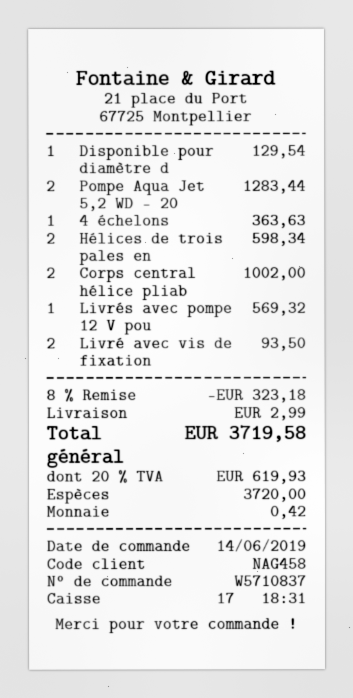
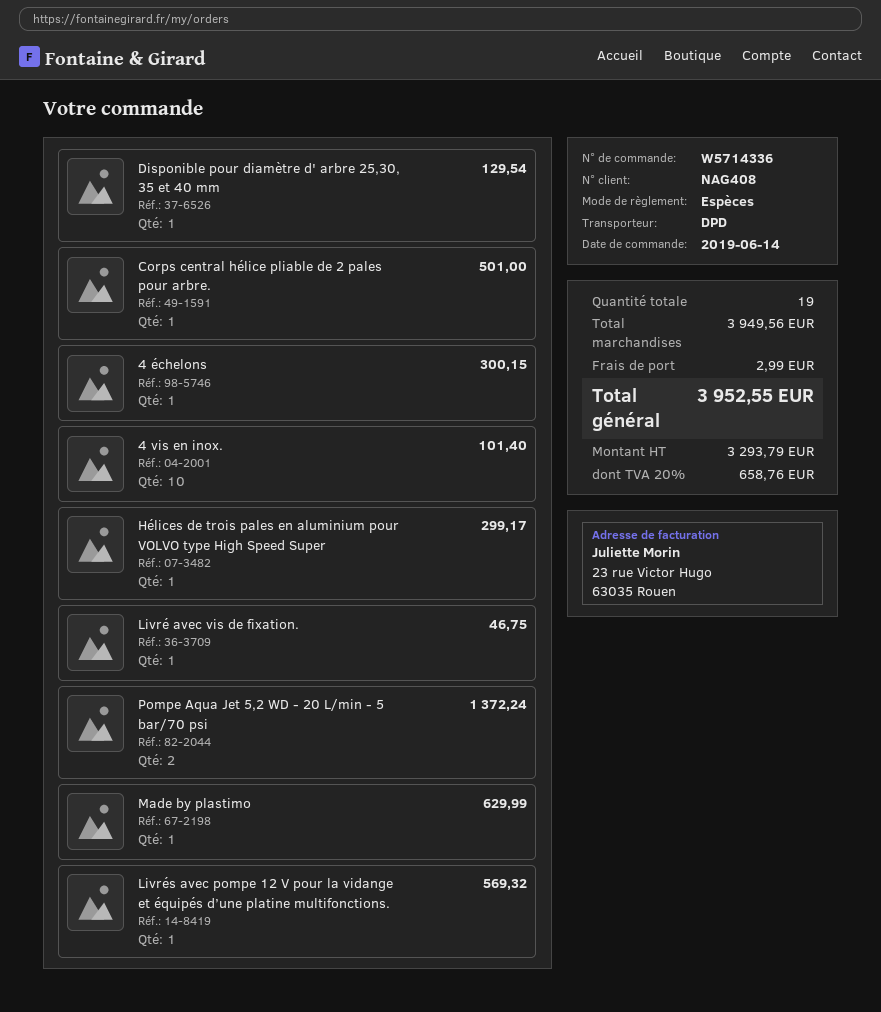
order number: W5710837 -> W5714336
customer number: NAG458 -> NAG408
Pompe Aqua Jet 5,2 WD - 20: 2 for 1283.44 -> 2 for 1372.24
4 échelons: 1 for 363.63 -> 1 for 300.15
Hélices de trois pales en: 2 for 598.34 -> 1 for 299.17
Corps central hélice pliab: 2 for 1002.00 -> 1 for 501.00
Livré avec vis de fixation: 2 for 93.50 -> 1 for 46.75
4 vis en inox.: none -> 10 for 101.40
Made by plastimo: none -> 1 for 629.99
discount: 8% = 323.18 -> none
tax: 20% = 619.93 -> 20% = 658.76
total: 3719.58 -> 3952.55

